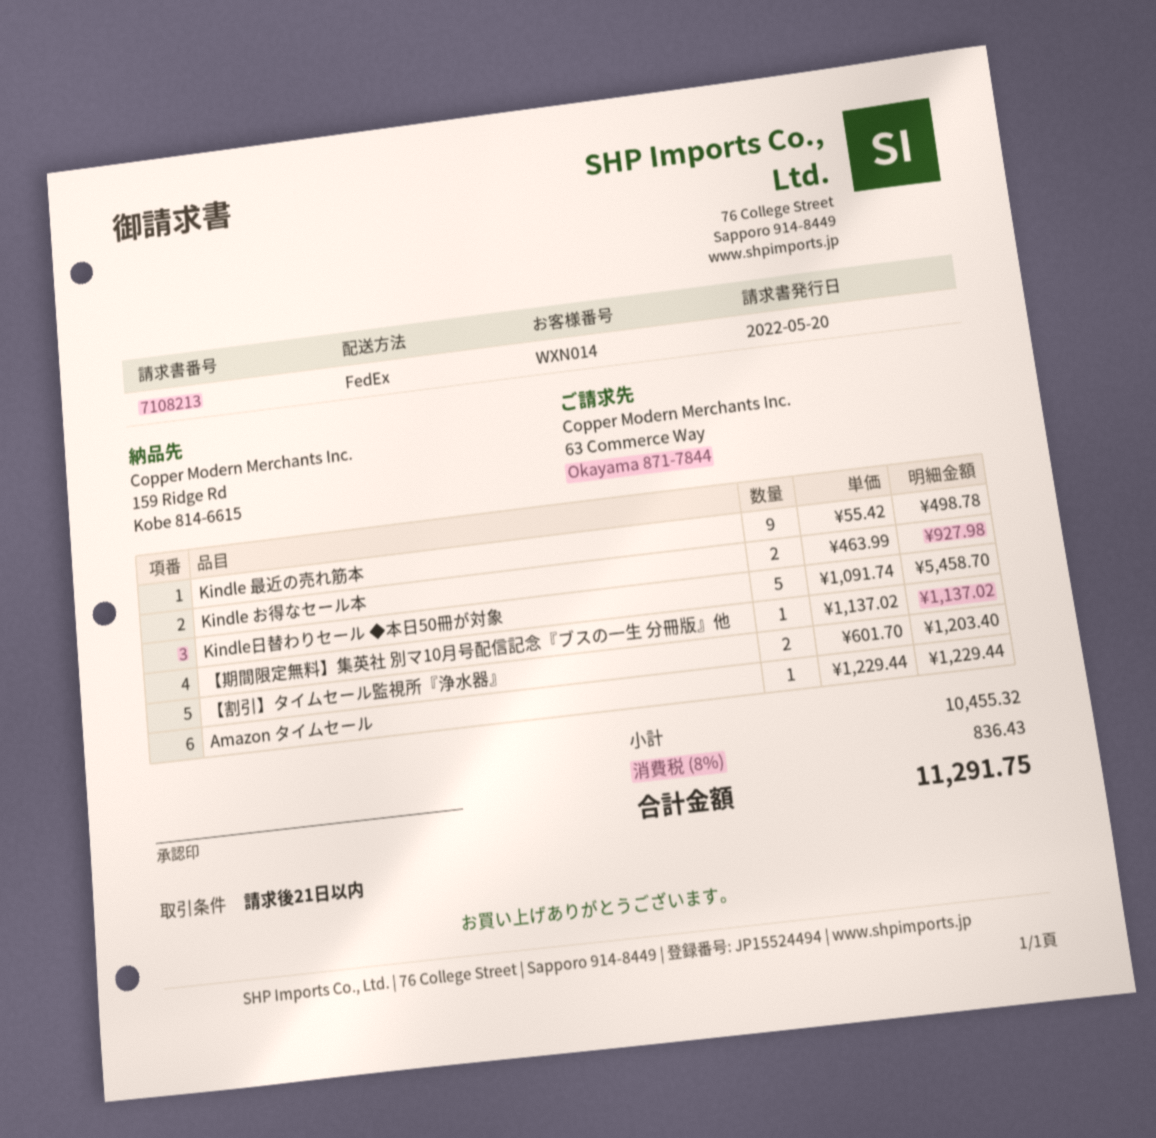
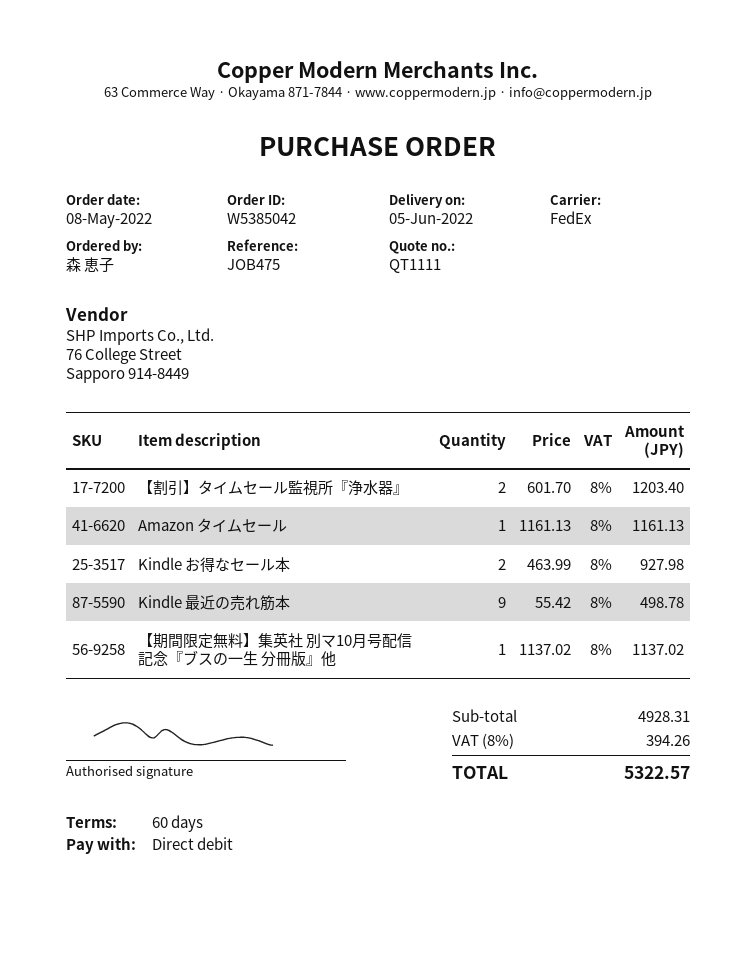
payment terms: 21 days -> 60 days
Kindle日替わりセール ◆本日50冊が対象: 5 x 1091.74 = 5458.70 -> none
Amazon タイムセール: 1 x 1229.44 = 1229.44 -> 1 x 1161.13 = 1161.13
subtotal: 10455.32 -> 4928.31
tax: 8% = 836.43 -> 8% = 394.26
total: 11291.75 -> 5322.57

